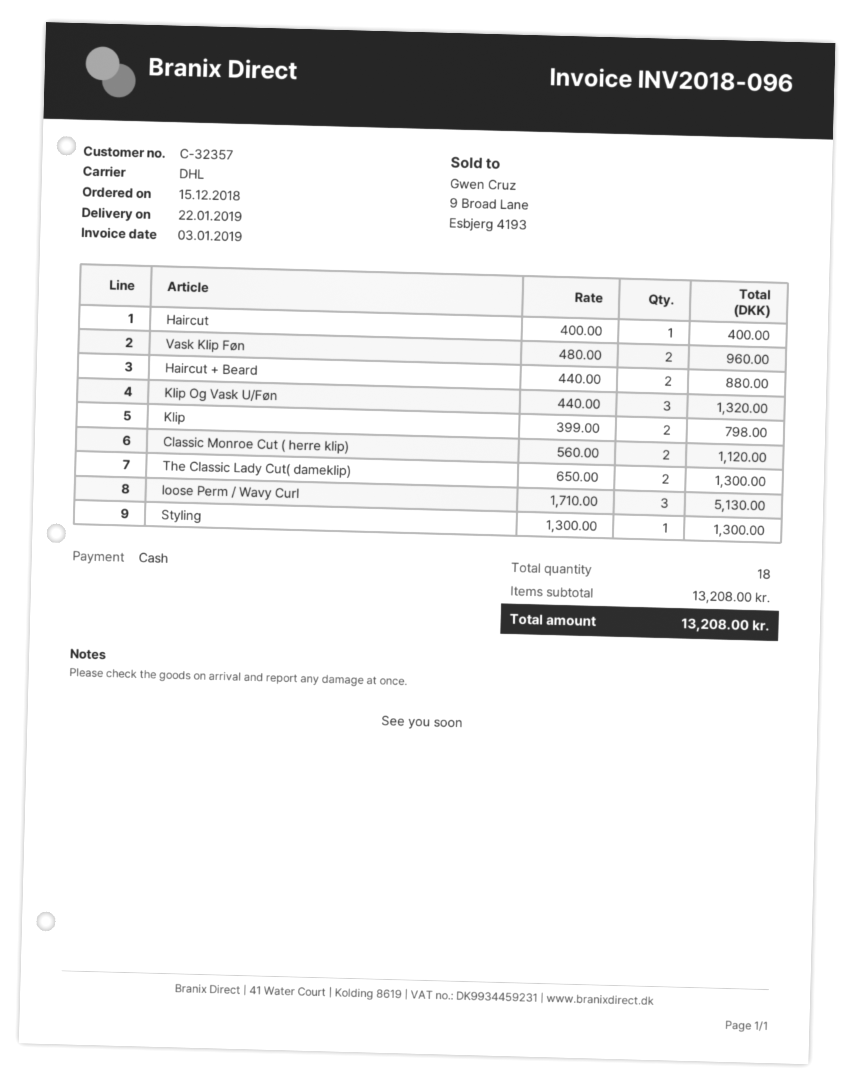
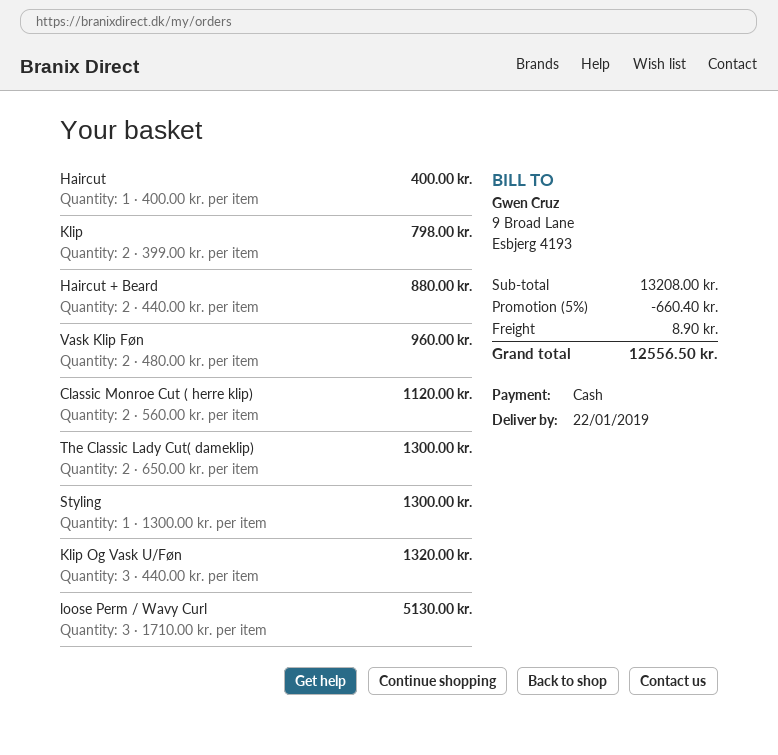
discount: none -> 5% = 660.40
shipping: none -> 8.90
total: 13208.00 -> 12556.50

